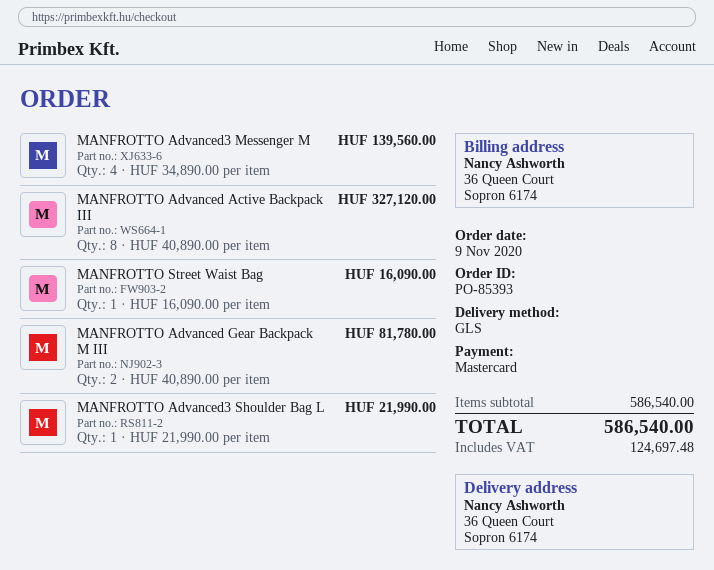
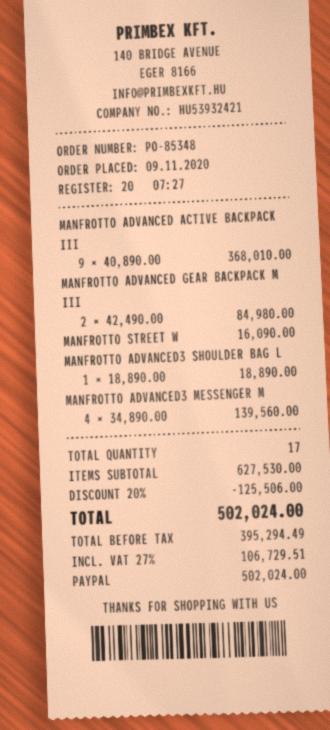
order number: PO-85393 -> PO-85348
payment method: Mastercard -> PayPal
MANFROTTO Advanced Active Backpack III: 8 x 40890.00 = 327120.00 -> 9 x 40890.00 = 368010.00
MANFROTTO Advanced Gear Backpack M III: 2 x 40890.00 = 81780.00 -> 2 x 42490.00 = 84980.00
MANFROTTO Advanced3 Shoulder Bag L: 1 x 21990.00 = 21990.00 -> 1 x 18890.00 = 18890.00
subtotal: 586540.00 -> 627530.00
discount: none -> 20% = 125506.00
tax: 124697.48 -> 106729.51
total: 586540.00 -> 502024.00

